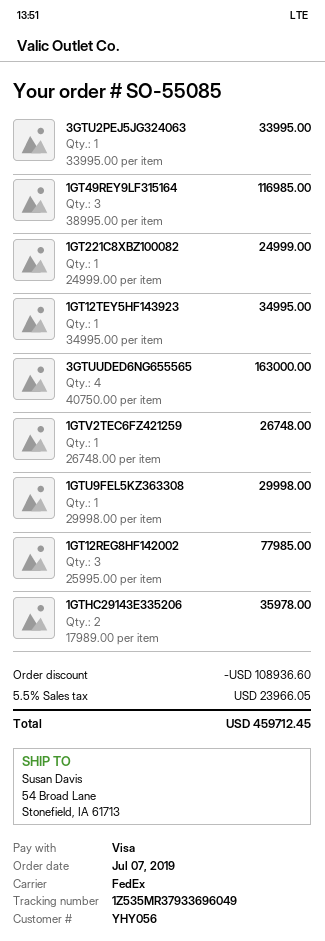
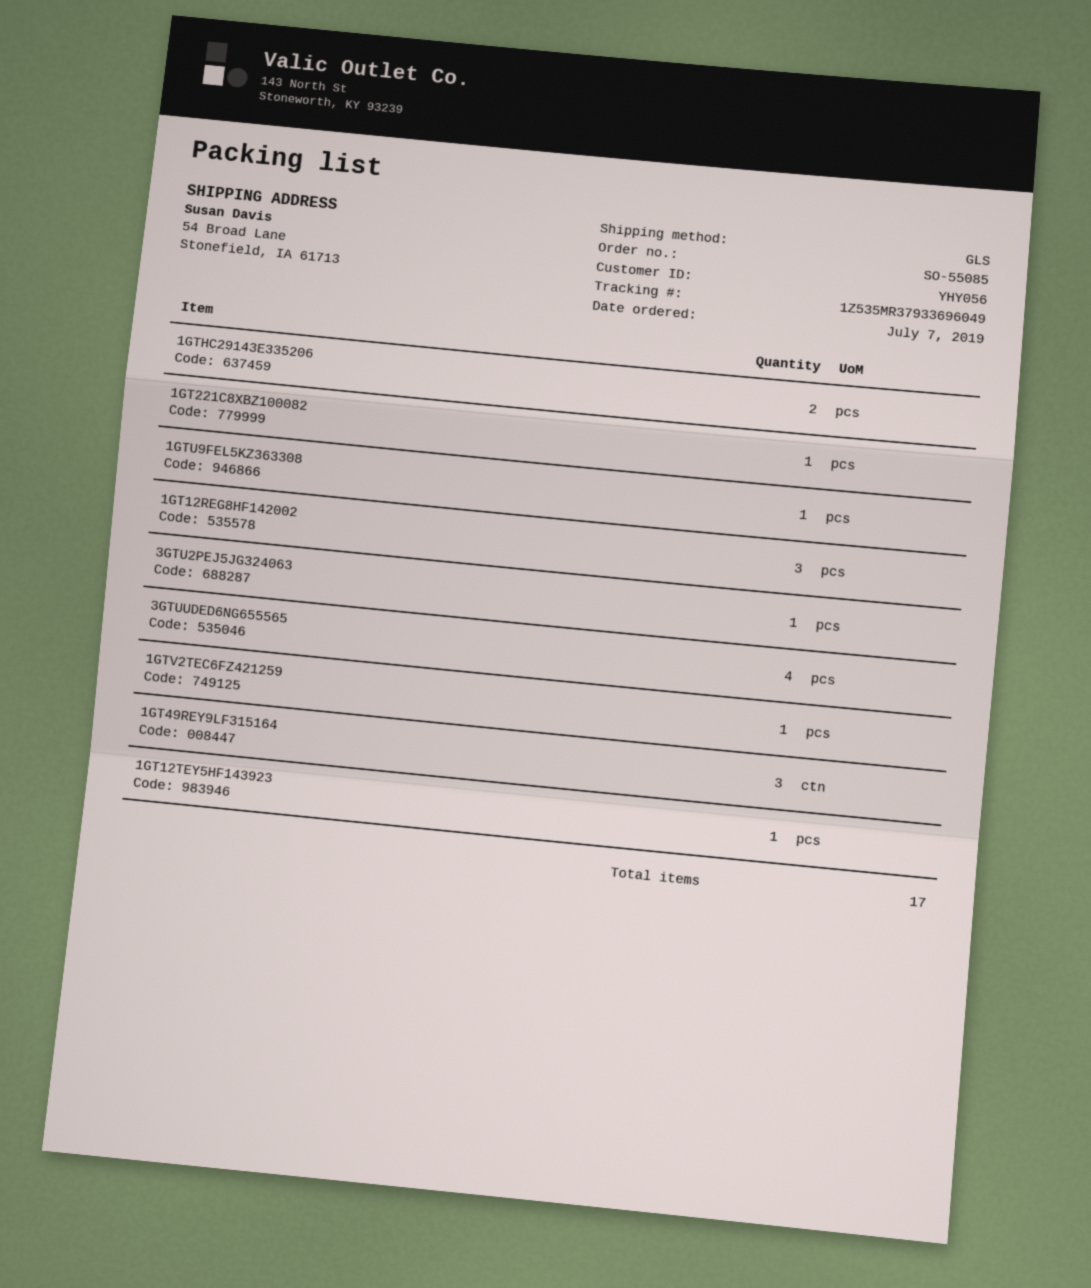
shipping method: FedEx -> GLS

